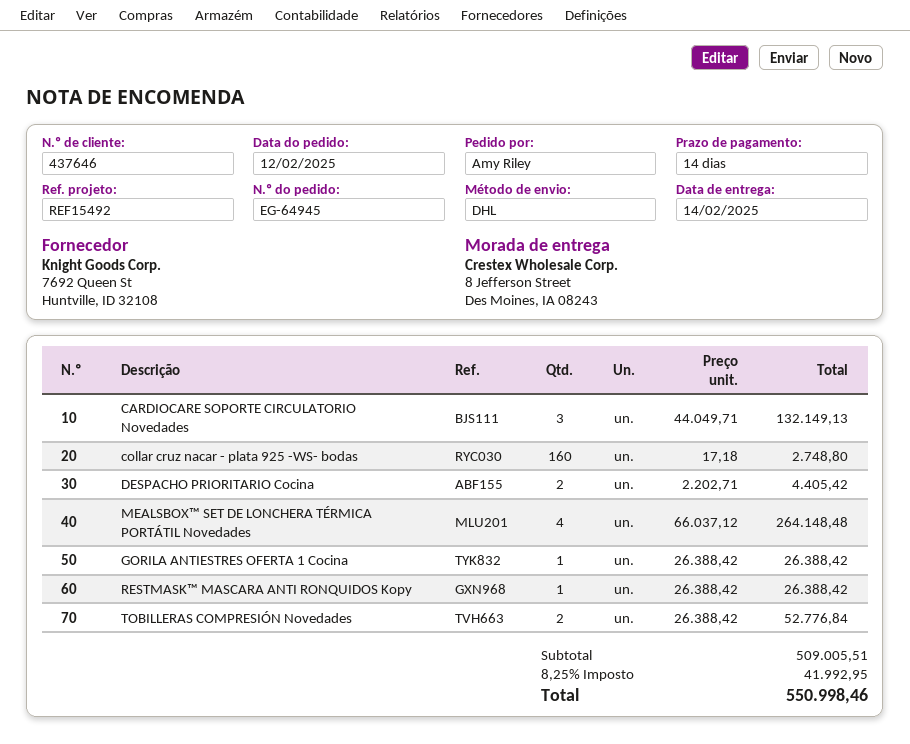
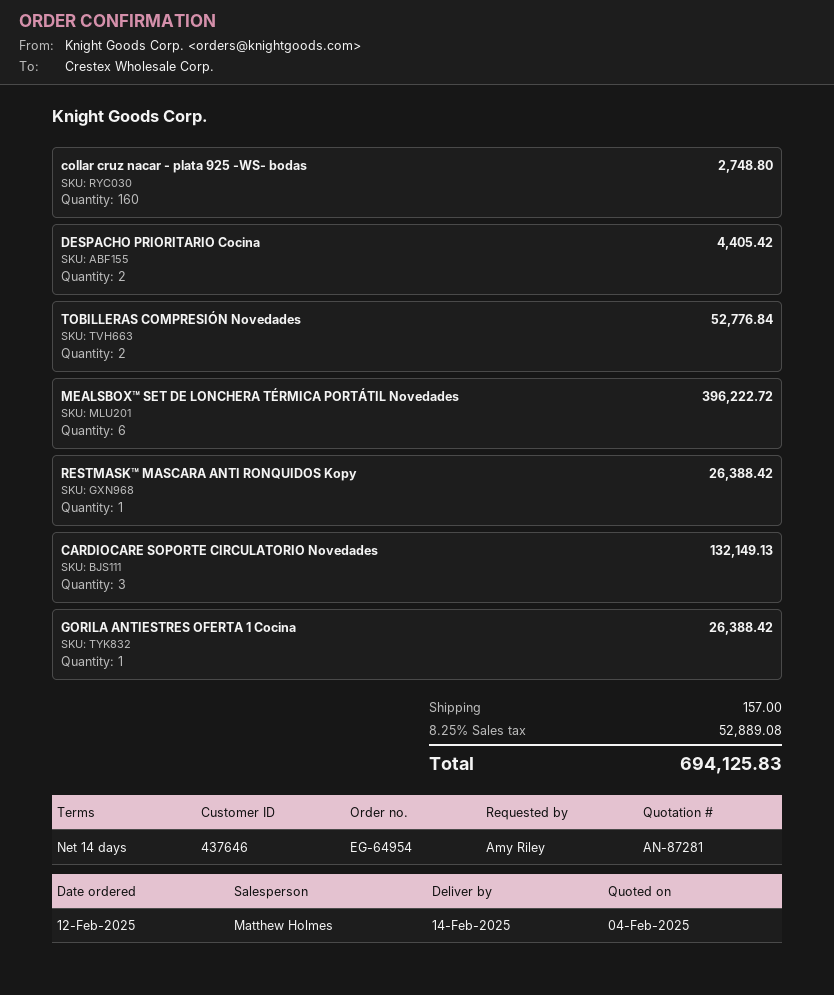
order number: EG-64945 -> EG-64954
MEALSBOX™ SET DE LONCHERA TÉRMICA PORTÁTIL Novedades: 4 for 264148.48 -> 6 for 396222.72
shipping: none -> 157.00
tax: 8.25% = 41992.95 -> 8.25% = 52889.08
total: 550998.46 -> 694125.83

